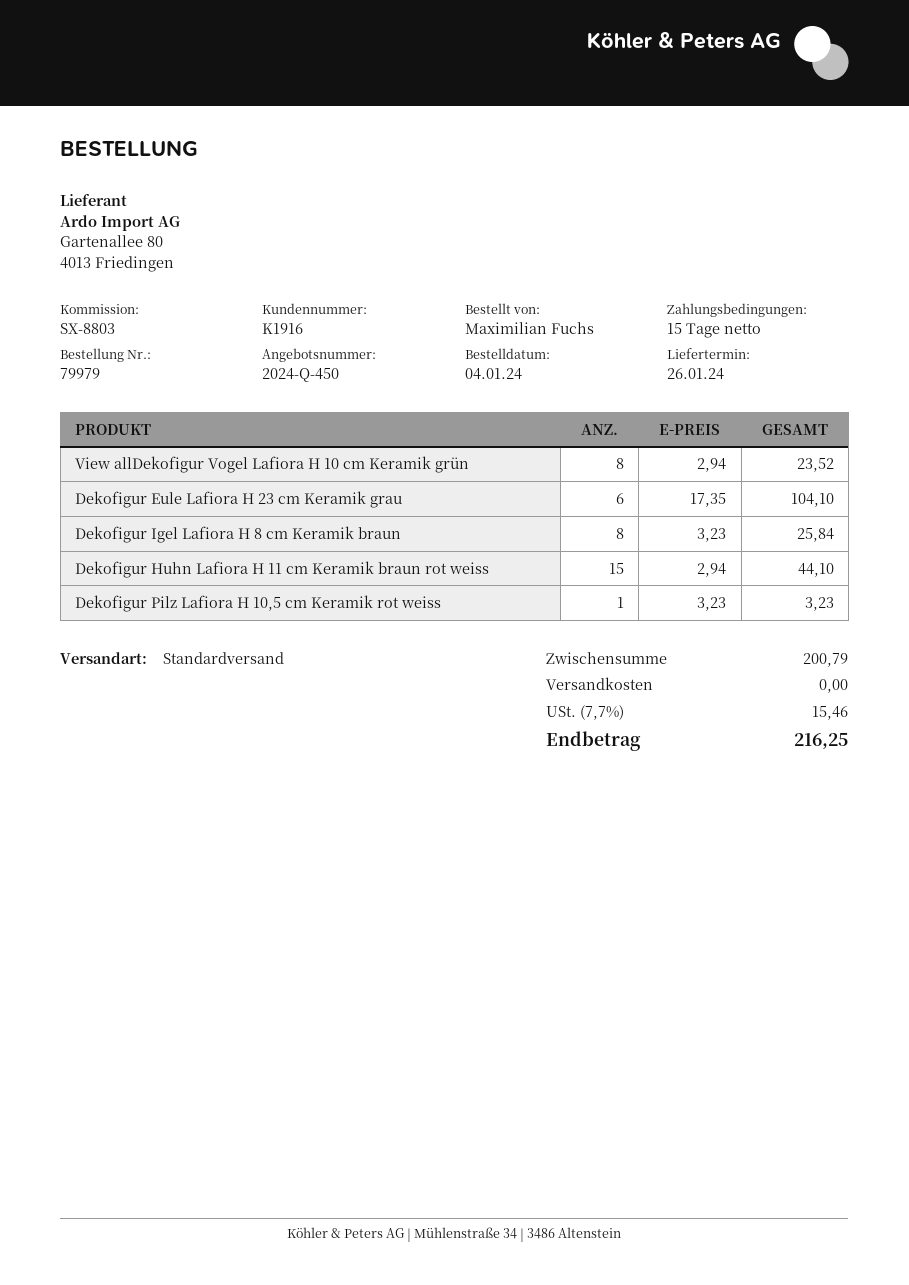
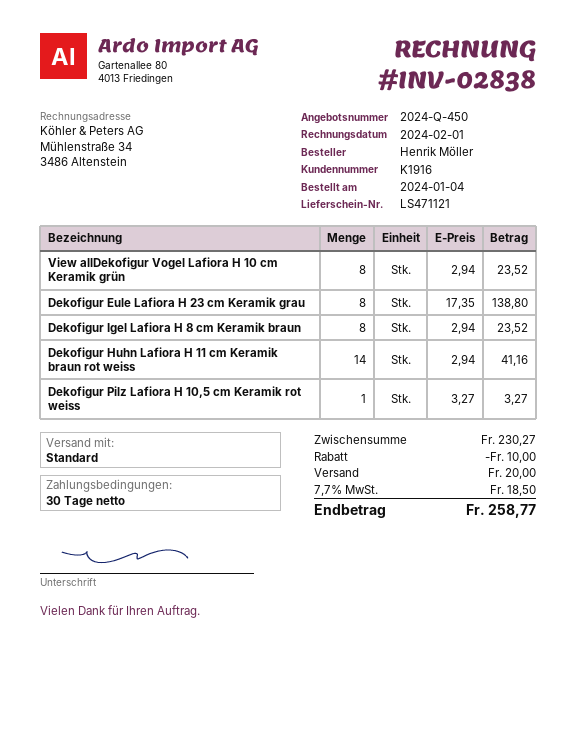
payment terms: 15 days -> 30 days
ordered by: Maximilian Fuchs -> Henrik Möller
Dekofigur Eule Lafiora H 23 cm Keramik grau: 6 x 17.35 = 104.10 -> 8 x 17.35 = 138.80
Dekofigur Igel Lafiora H 8 cm Keramik braun: 8 x 3.23 = 25.84 -> 8 x 2.94 = 23.52
Dekofigur Huhn Lafiora H 11 cm Keramik braun rot weiss: 15 x 2.94 = 44.10 -> 14 x 2.94 = 41.16
Dekofigur Pilz Lafiora H 10,5 cm Keramik rot weiss: 1 x 3.23 = 3.23 -> 1 x 3.27 = 3.27
subtotal: 200.79 -> 230.27
discount: none -> 10.00
shipping: 0.00 -> 20.00
tax: 7.7% = 15.46 -> 7.7% = 18.50
total: 216.25 -> 258.77

